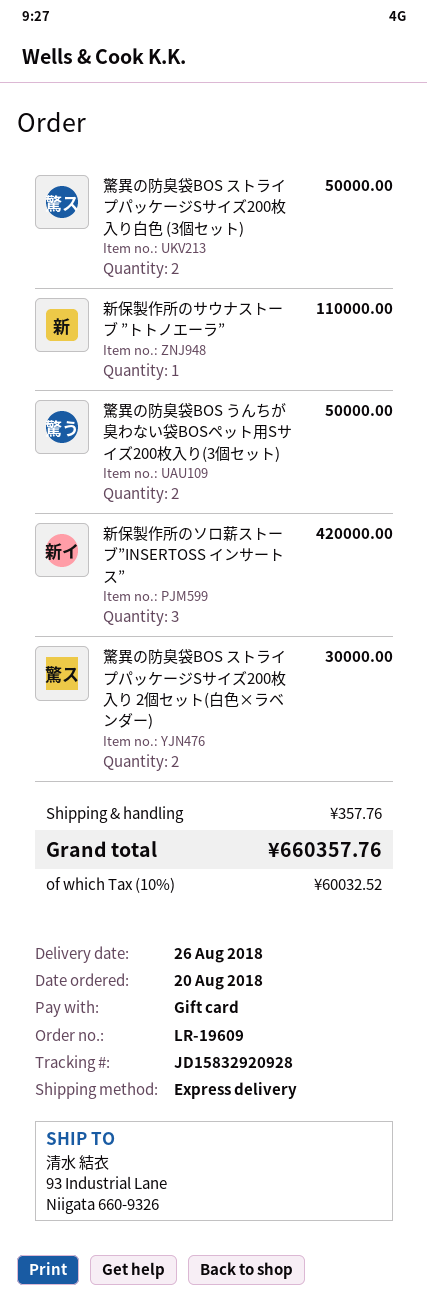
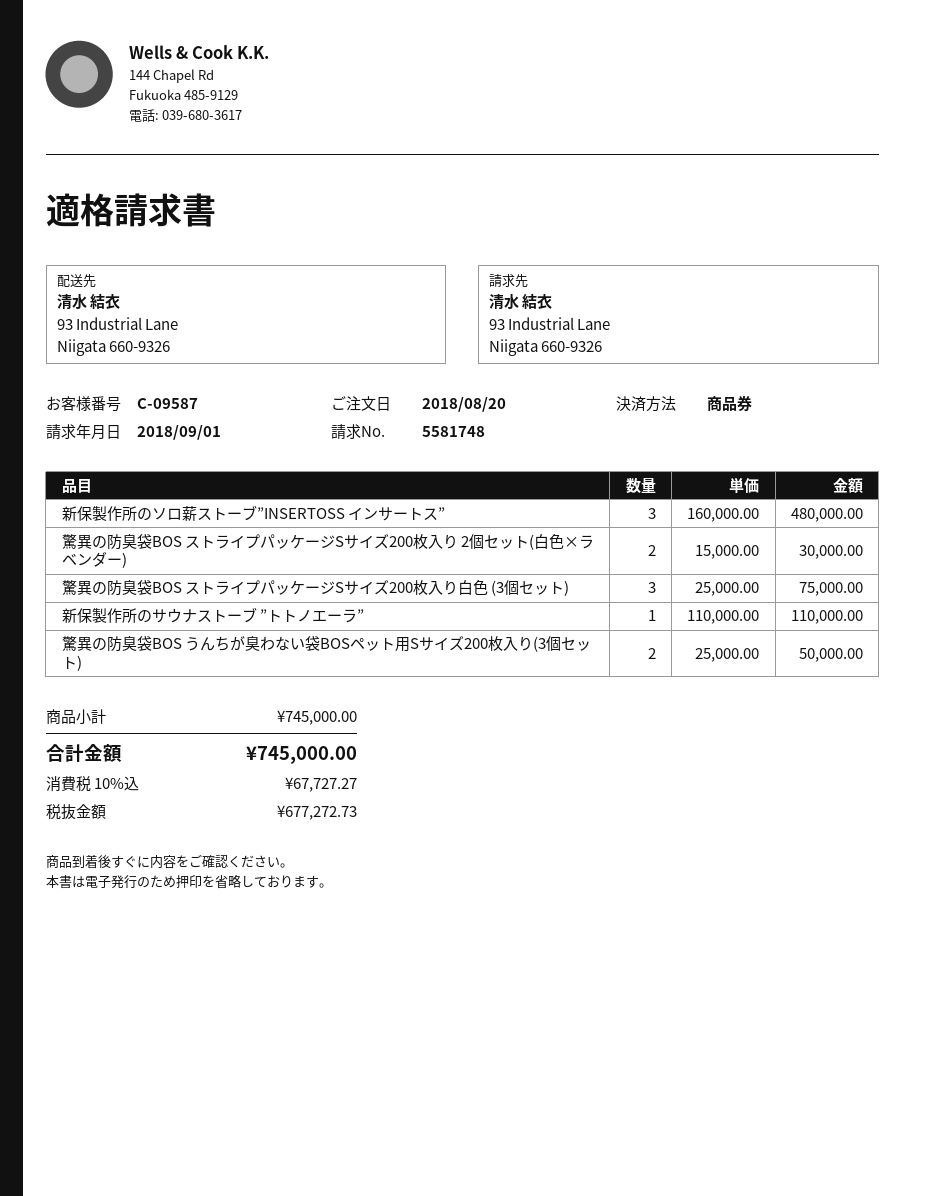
驚異の防臭袋BOS ストライプパッケージSサイズ200枚入り白色 (3個セット): 2 for 50000.00 -> 3 for 75000.00
新保製作所のソロ薪ストーブ”INSERTOSS インサートス”: 3 for 420000.00 -> 3 for 480000.00
shipping: 357.76 -> none
tax: 10% = 60032.52 -> 10% = 67727.27
total: 660357.76 -> 745000.00

